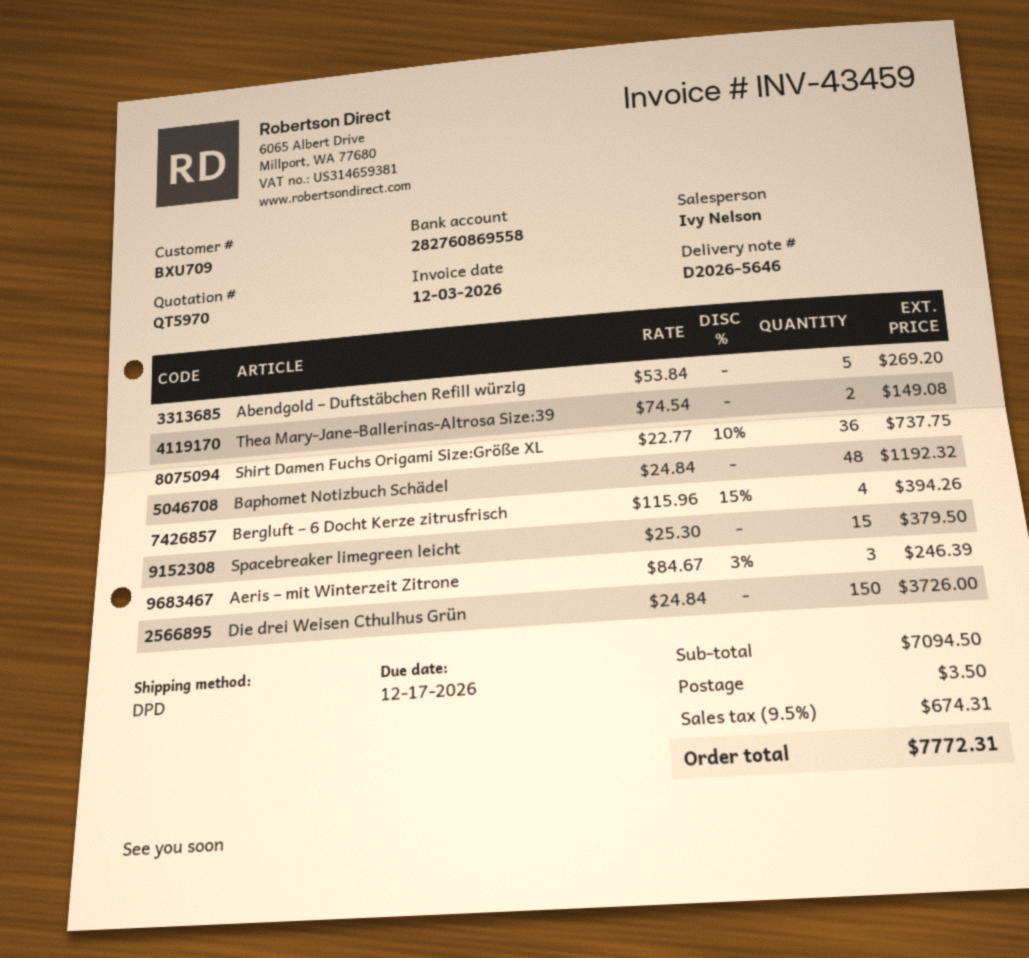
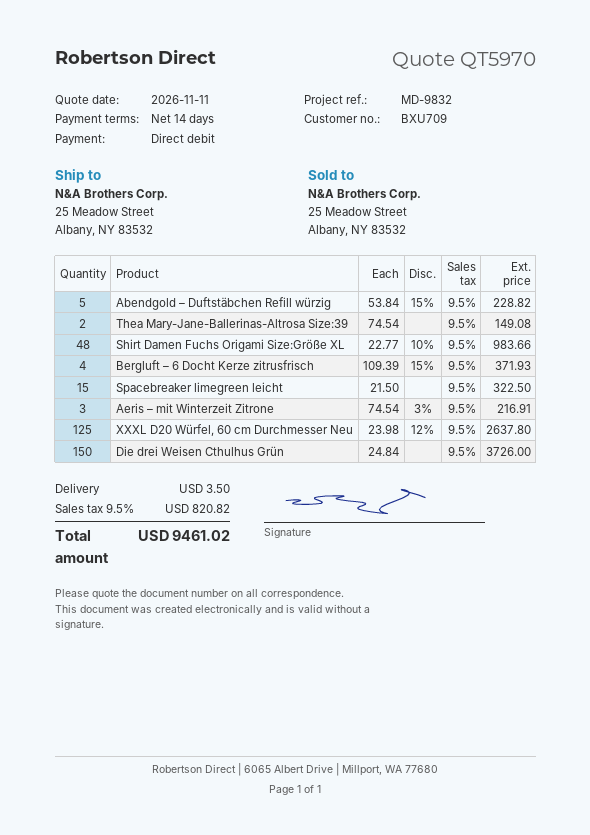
Abendgold – Duftstäbchen Refill würzig: 5 x 53.84 = 269.20 -> 5 x 53.84 - 15% = 228.82
Shirt Damen Fuchs Origami Size:Größe XL: 36 x 22.77 - 10% = 737.75 -> 48 x 22.77 - 10% = 983.66
Baphomet Notizbuch Schädel: 48 x 24.84 = 1192.32 -> none
Bergluft – 6 Docht Kerze zitrusfrisch: 4 x 115.96 - 15% = 394.26 -> 4 x 109.39 - 15% = 371.93
Spacebreaker limegreen leicht: 15 x 25.30 = 379.50 -> 15 x 21.50 = 322.50
Aeris – mit Winterzeit Zitrone: 3 x 84.67 - 3% = 246.39 -> 3 x 74.54 - 3% = 216.91
XXXL D20 Würfel, 60 cm Durchmesser Neu: none -> 125 x 23.98 - 12% = 2637.80
tax: 9.5% = 674.31 -> 9.5% = 820.82
total: 7772.31 -> 9461.02

